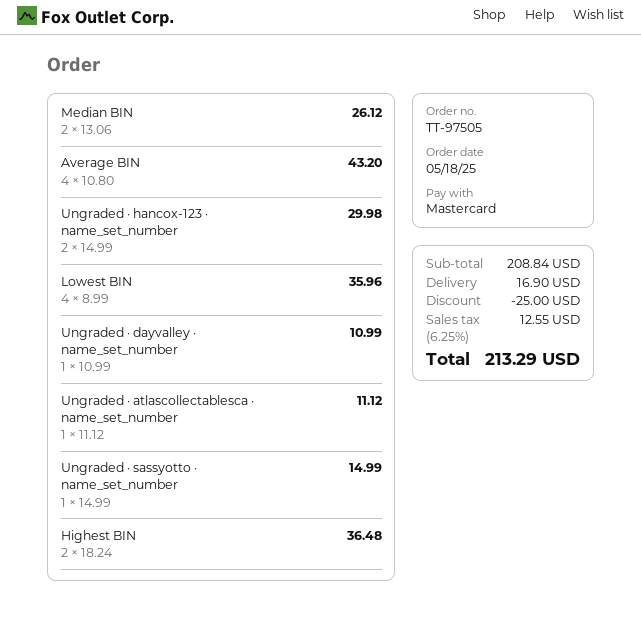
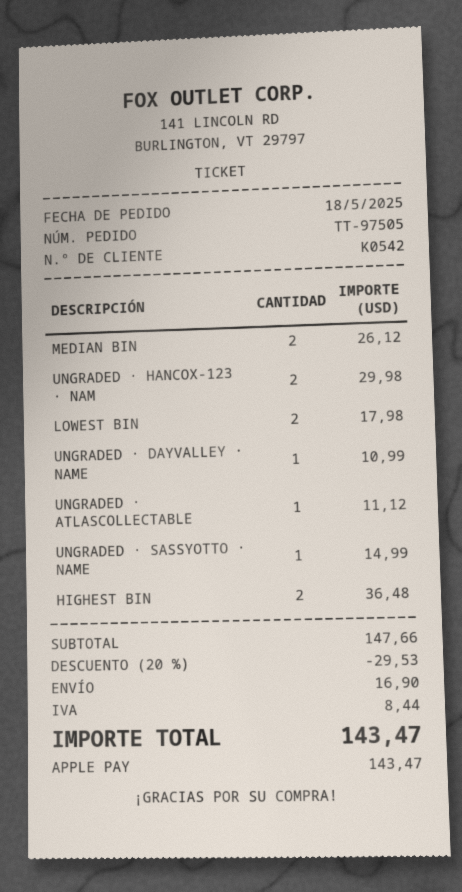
payment method: Mastercard -> Apple Pay
Average BIN: 4 for 43.20 -> none
Lowest BIN: 4 for 35.96 -> 2 for 17.98
subtotal: 208.84 -> 147.66
discount: 25.00 -> 29.53
tax: 12.55 -> 8.44
total: 213.29 -> 143.47

